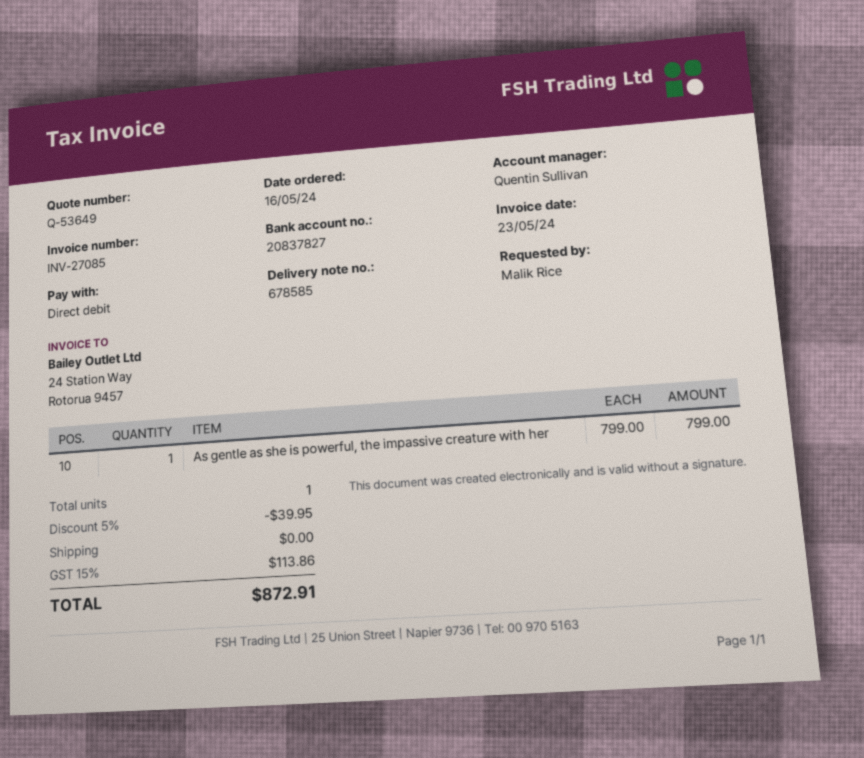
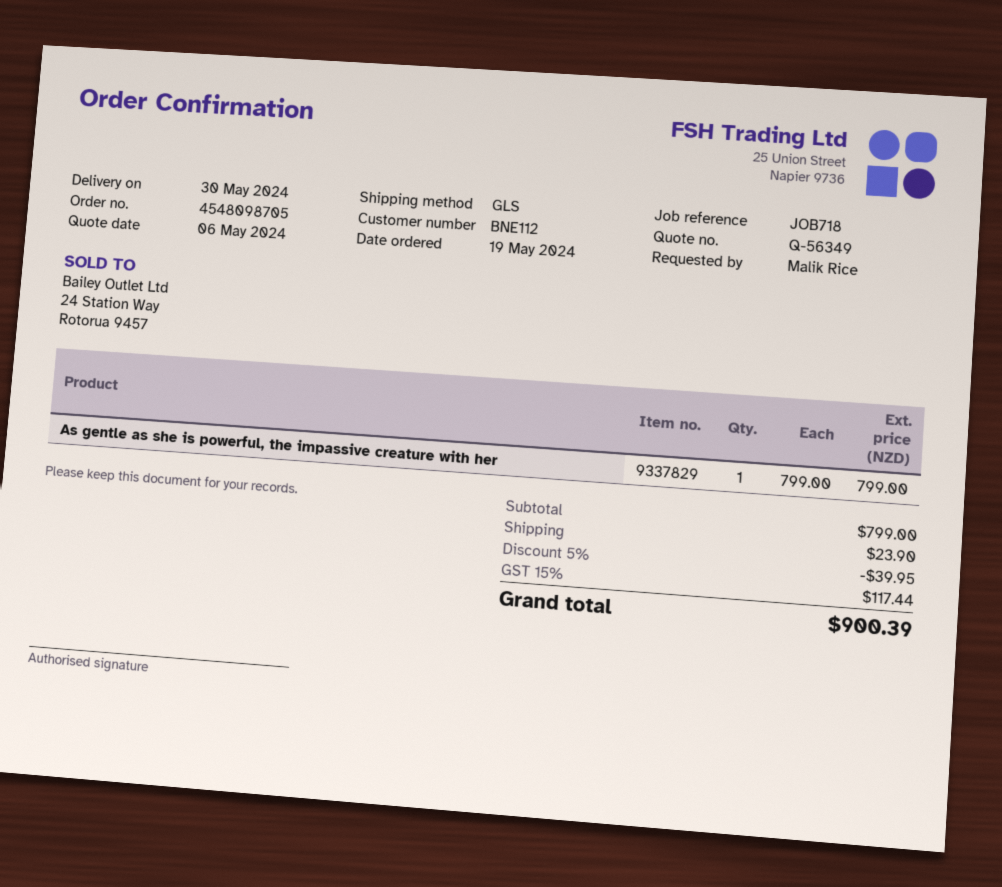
quote number: Q-53649 -> Q-56349
order date: 2024-05-16 -> 2024-05-19
shipping: 0.00 -> 23.90
tax: 15% = 113.86 -> 15% = 117.44
total: 872.91 -> 900.39

